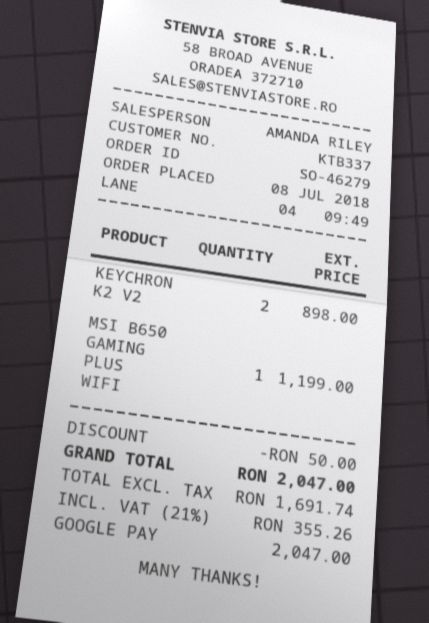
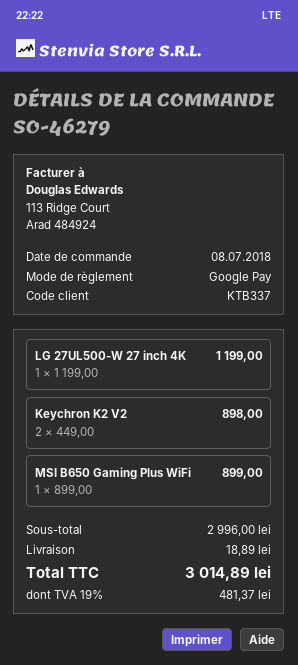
MSI B650 GAMING PLUS WIFI: 1 for 1199.00 -> 1 for 899.00
LG 27UL500-W 27 inch 4K: none -> 1 for 1199.00
discount: 50.00 -> none
shipping: none -> 18.89
tax: 21% = 355.26 -> 19% = 481.37
total: 2047.00 -> 3014.89

